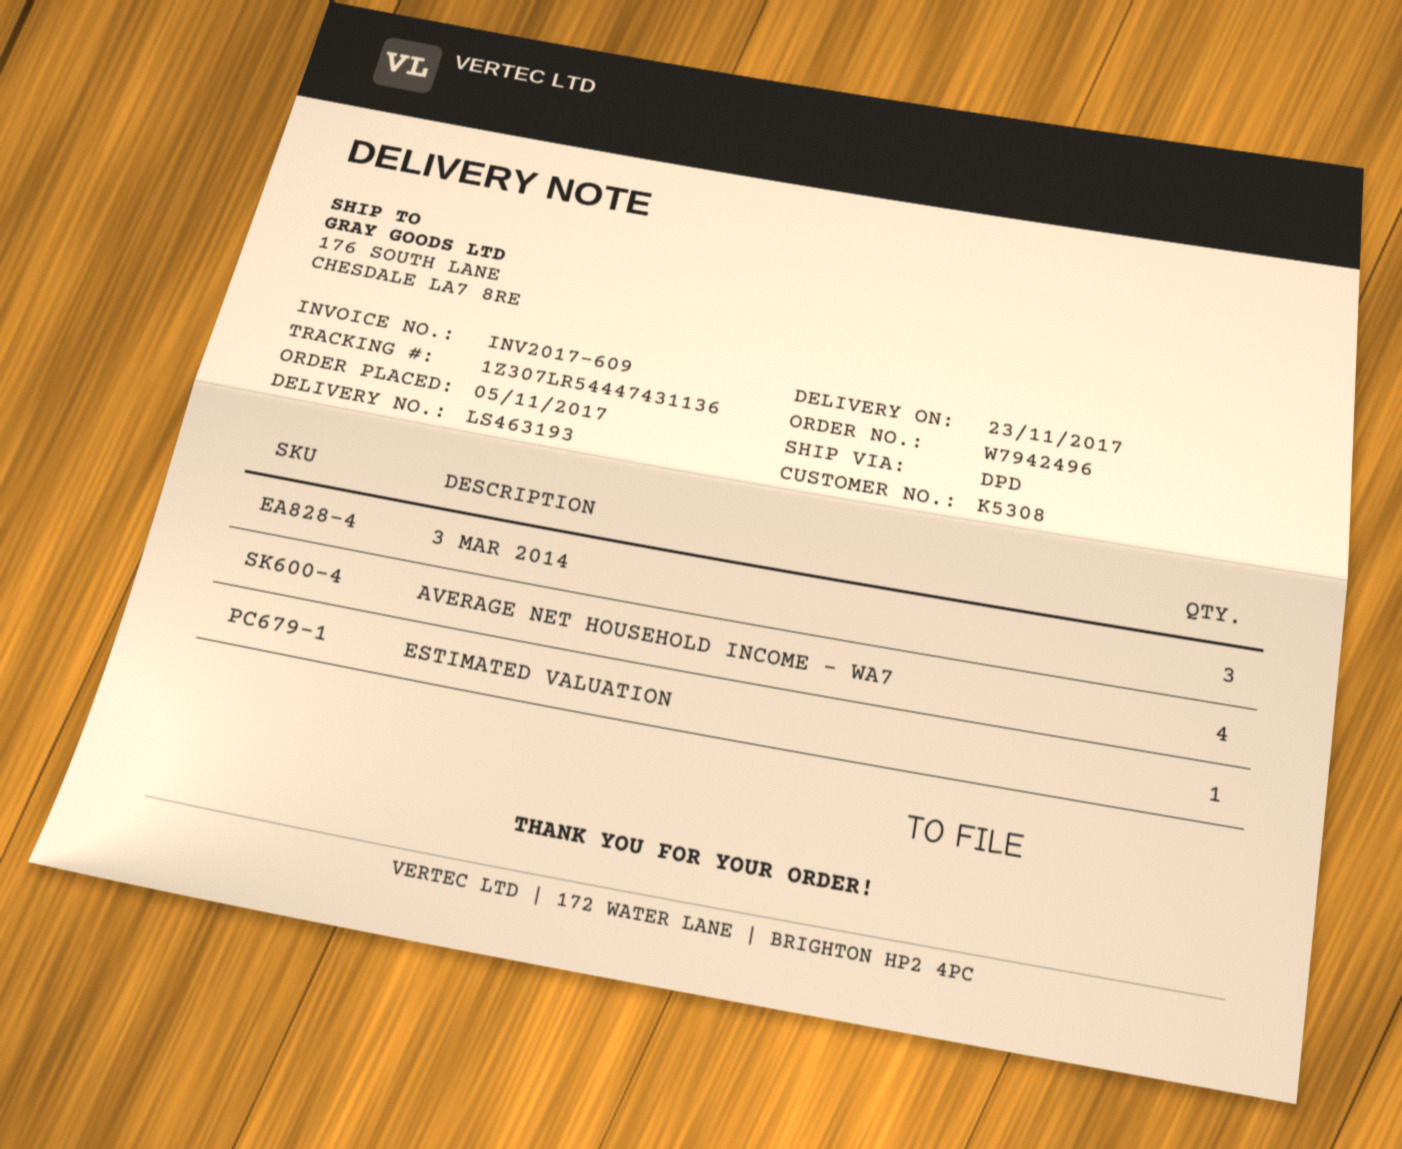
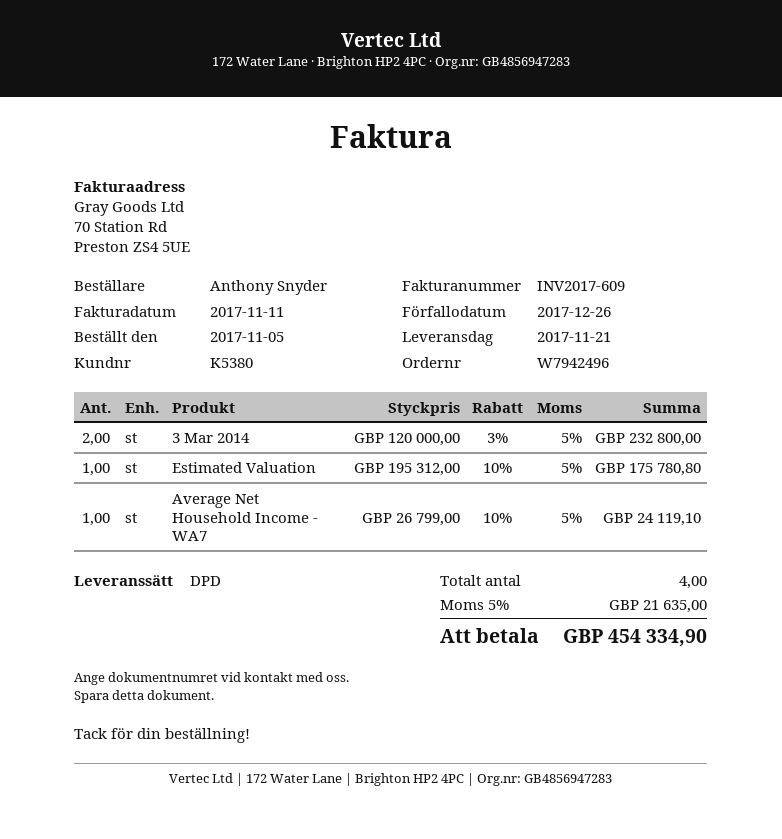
delivery date: 2017-11-23 -> 2017-11-21
customer number: K5308 -> K5380
3 MAR 2014: 3 -> 2
AVERAGE NET HOUSEHOLD INCOME - WA7: 4 -> 1

